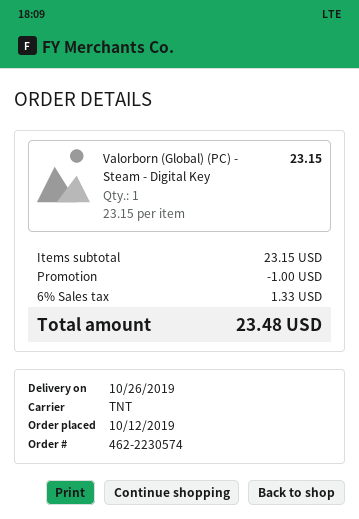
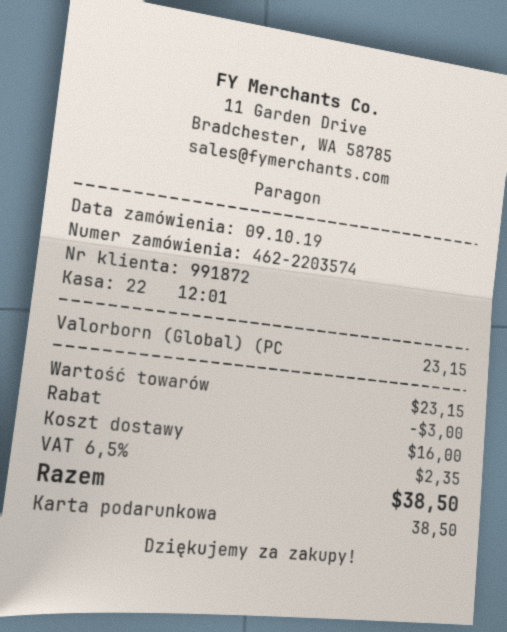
order number: 462-2230574 -> 462-2203574
order date: 2019-10-12 -> 2019-10-09
discount: 1.00 -> 3.00
shipping: none -> 16.00
tax: 6% = 1.33 -> 6.5% = 2.35
total: 23.48 -> 38.50

